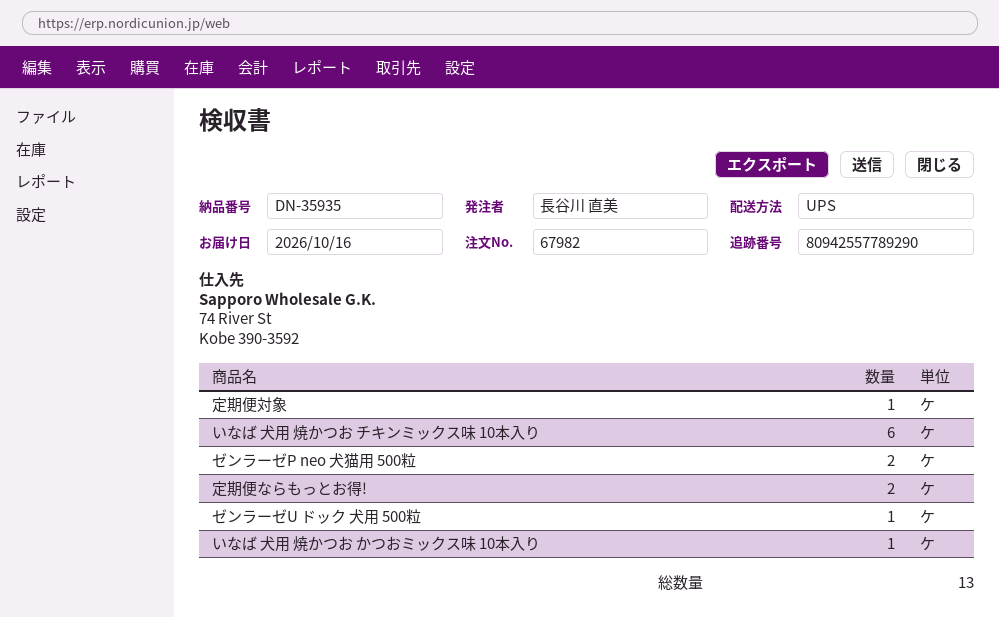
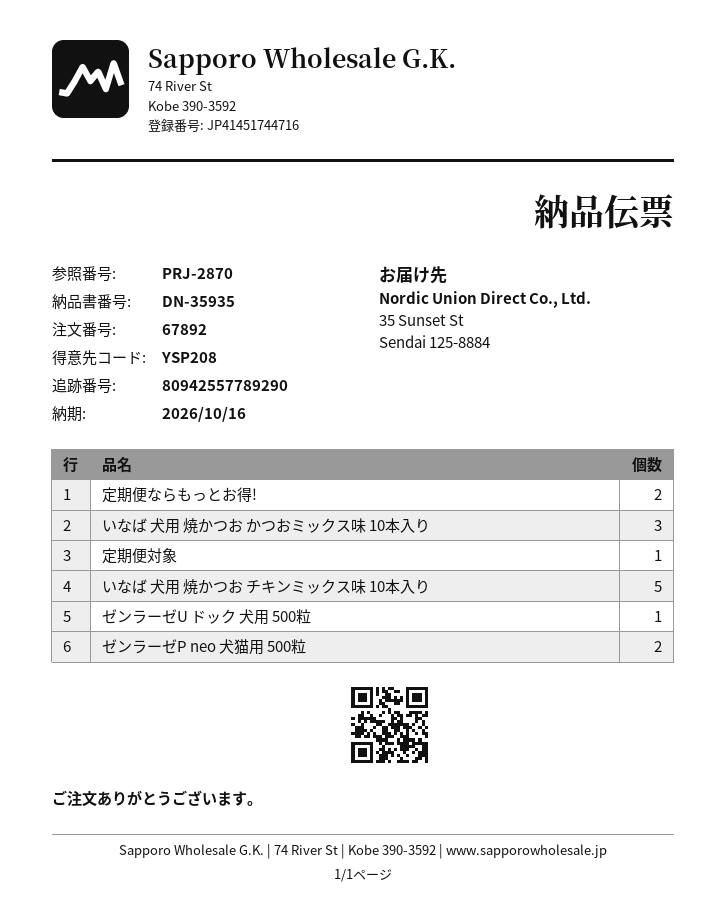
order number: 67982 -> 67892
いなば 犬用 焼かつお チキンミックス味 10本入り: 6 -> 5
いなば 犬用 焼かつお かつおミックス味 10本入り: 1 -> 3

